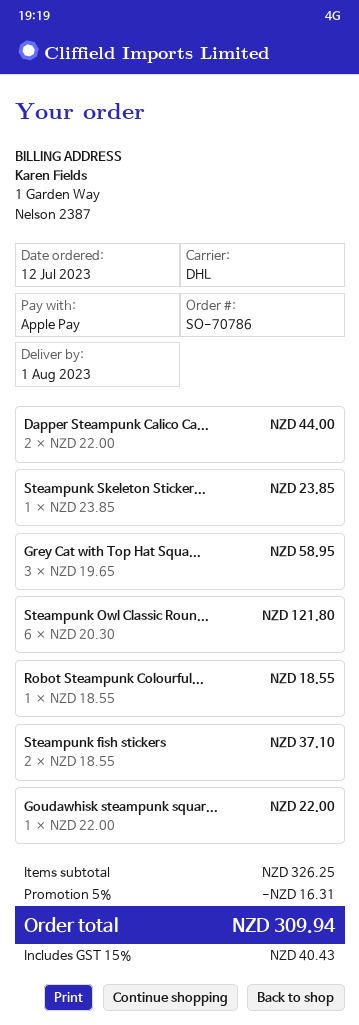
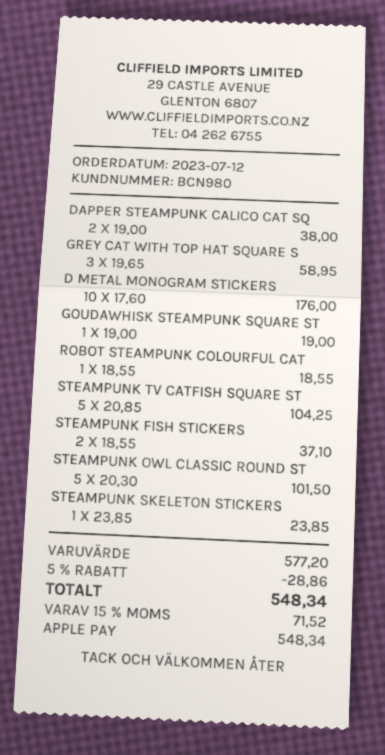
Dapper Steampunk Calico Ca...: 2 x 22.00 = 44.00 -> 2 x 19.00 = 38.00
Steampunk Owl Classic Roun...: 6 x 20.30 = 121.80 -> 5 x 20.30 = 101.50
Goudawhisk steampunk squar...: 1 x 22.00 = 22.00 -> 1 x 19.00 = 19.00
D METAL MONOGRAM STICKERS: none -> 10 x 17.60 = 176.00
STEAMPUNK TV CATFISH SQUARE ST: none -> 5 x 20.85 = 104.25
subtotal: 326.25 -> 577.20
discount: 5% = 16.31 -> 5% = 28.86
tax: 15% = 40.43 -> 15% = 71.52
total: 309.94 -> 548.34

